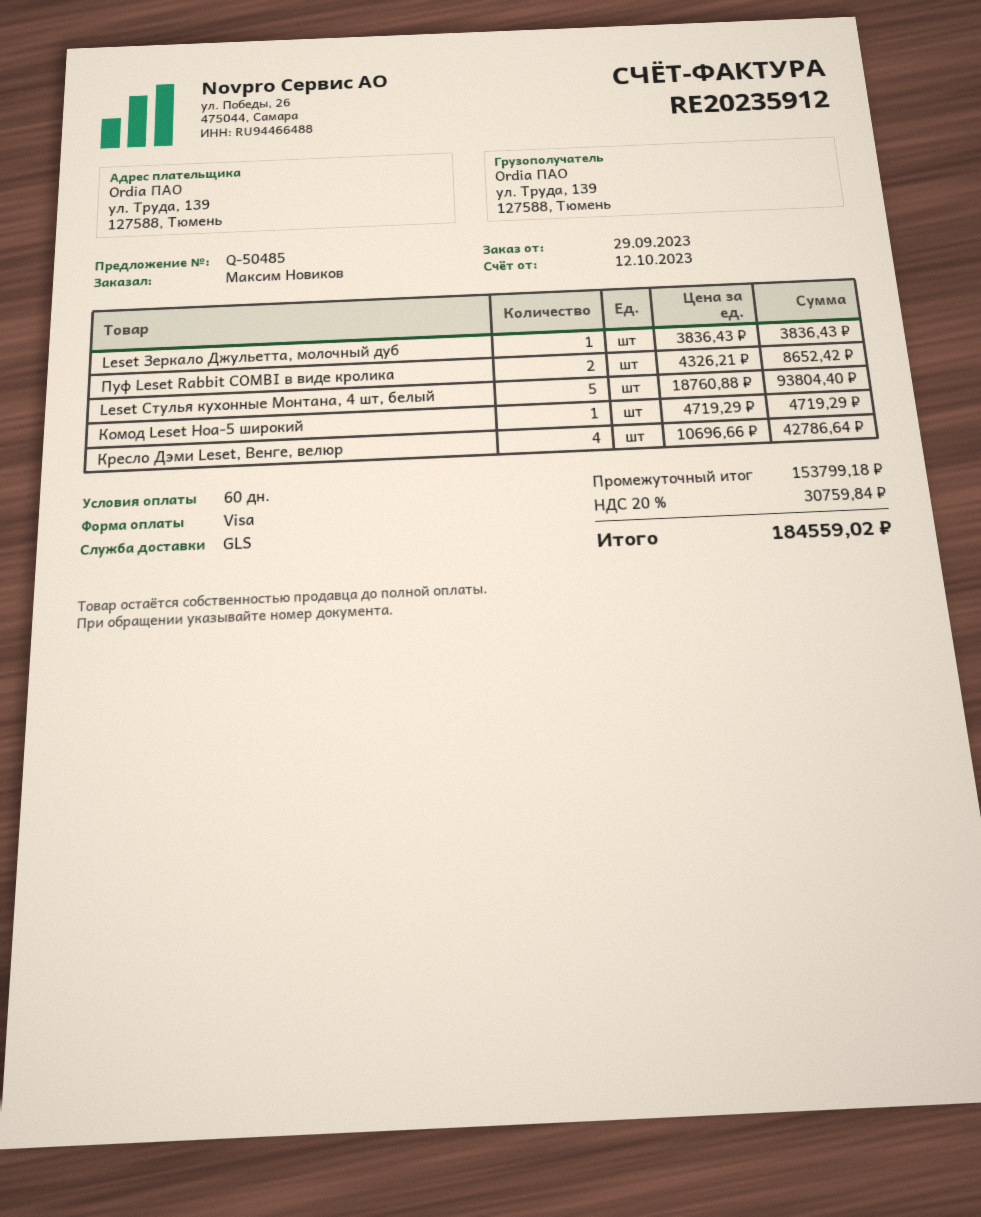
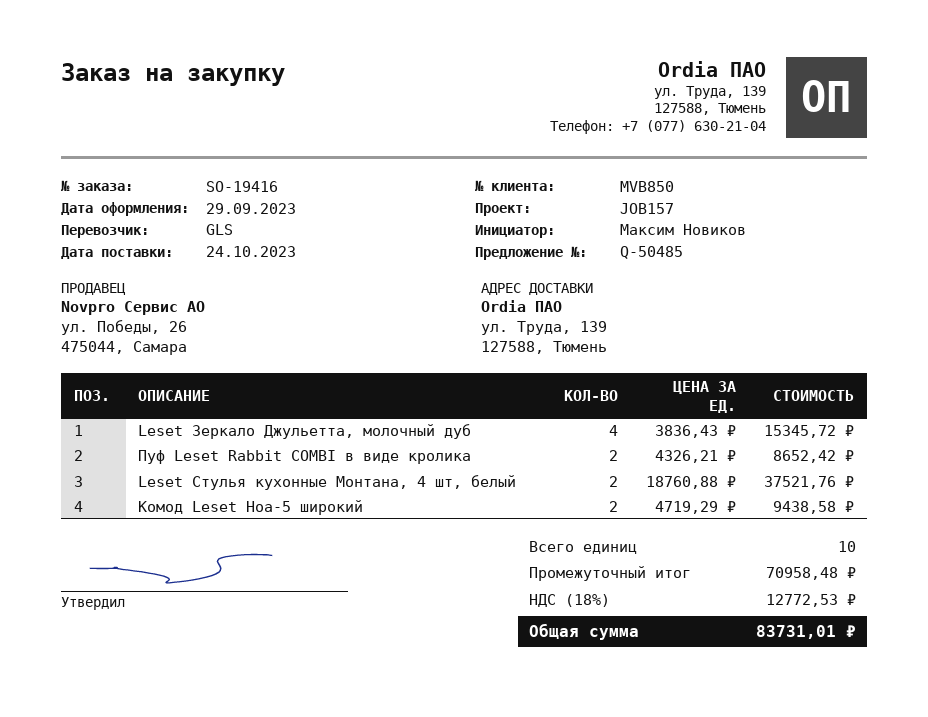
Leset Зеркало Джульетта, молочный дуб: 1 x 3836.43 = 3836.43 -> 4 x 3836.43 = 15345.72
Leset Стулья кухонные Монтана, 4 шт, белый: 5 x 18760.88 = 93804.40 -> 2 x 18760.88 = 37521.76
Комод Leset Ноа-5 широкий: 1 x 4719.29 = 4719.29 -> 2 x 4719.29 = 9438.58
Кресло Дэми Leset, Венге, велюр: 4 x 10696.66 = 42786.64 -> none
subtotal: 153799.18 -> 70958.48
tax: 20% = 30759.84 -> 18% = 12772.53
total: 184559.02 -> 83731.01

